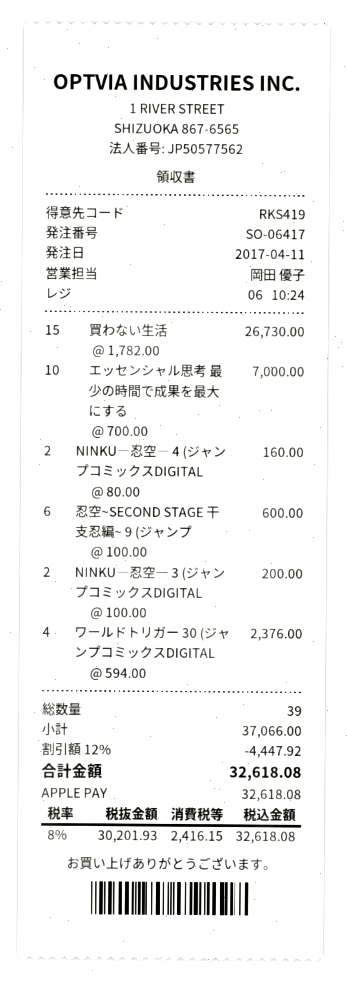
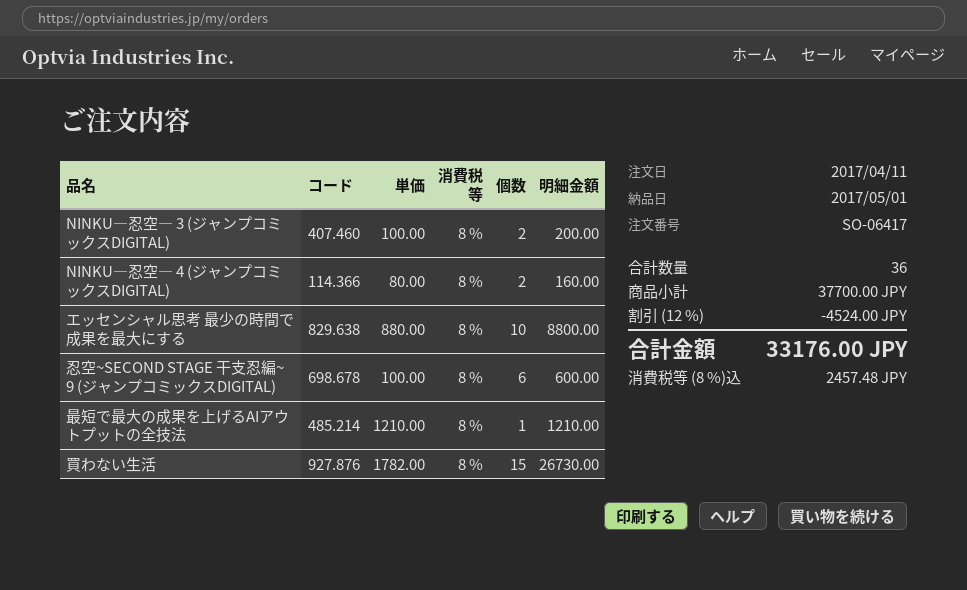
エッセンシャル思考 最少の時間で成果を最大にする: 10 x 700.00 = 7000.00 -> 10 x 880.00 = 8800.00
ワールドトリガー 30 (ジャンプコミックスDIGITAL: 4 x 594.00 = 2376.00 -> none
最短で最大の成果を上げるAIアウトプットの全技法: none -> 1 x 1210.00 = 1210.00
total quantity: 39 -> 36
subtotal: 37066.00 -> 37700.00
discount: 12% = 4447.92 -> 12% = 4524.00
tax: 8% = 2416.15 -> 8% = 2457.48
total: 32618.08 -> 33176.00

